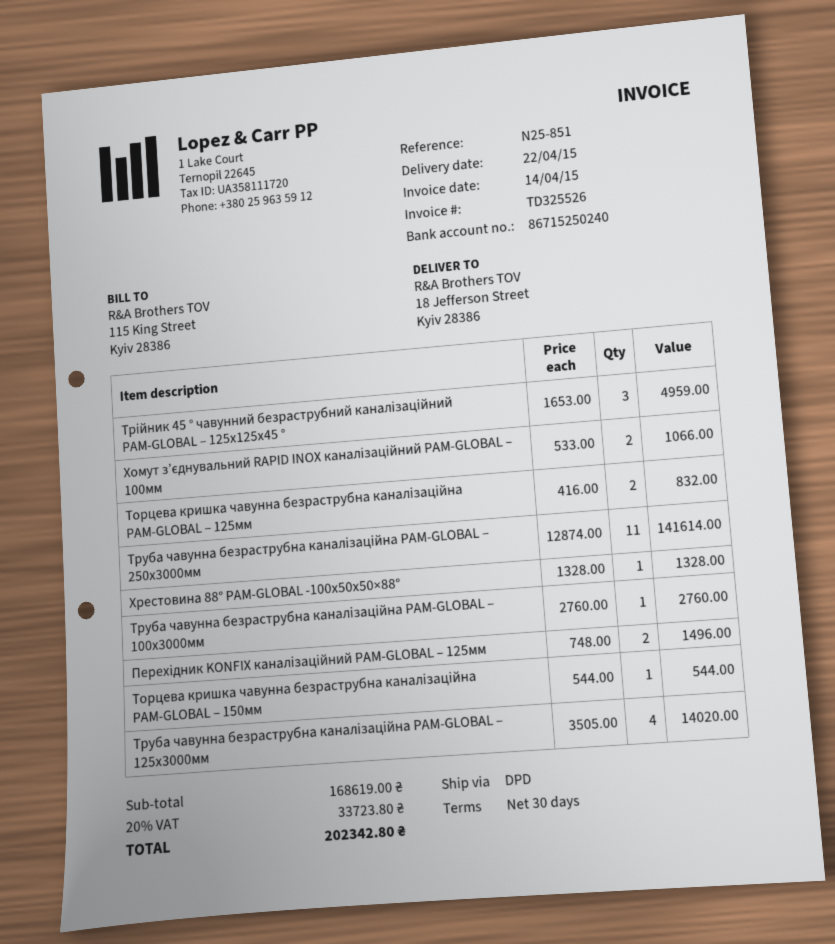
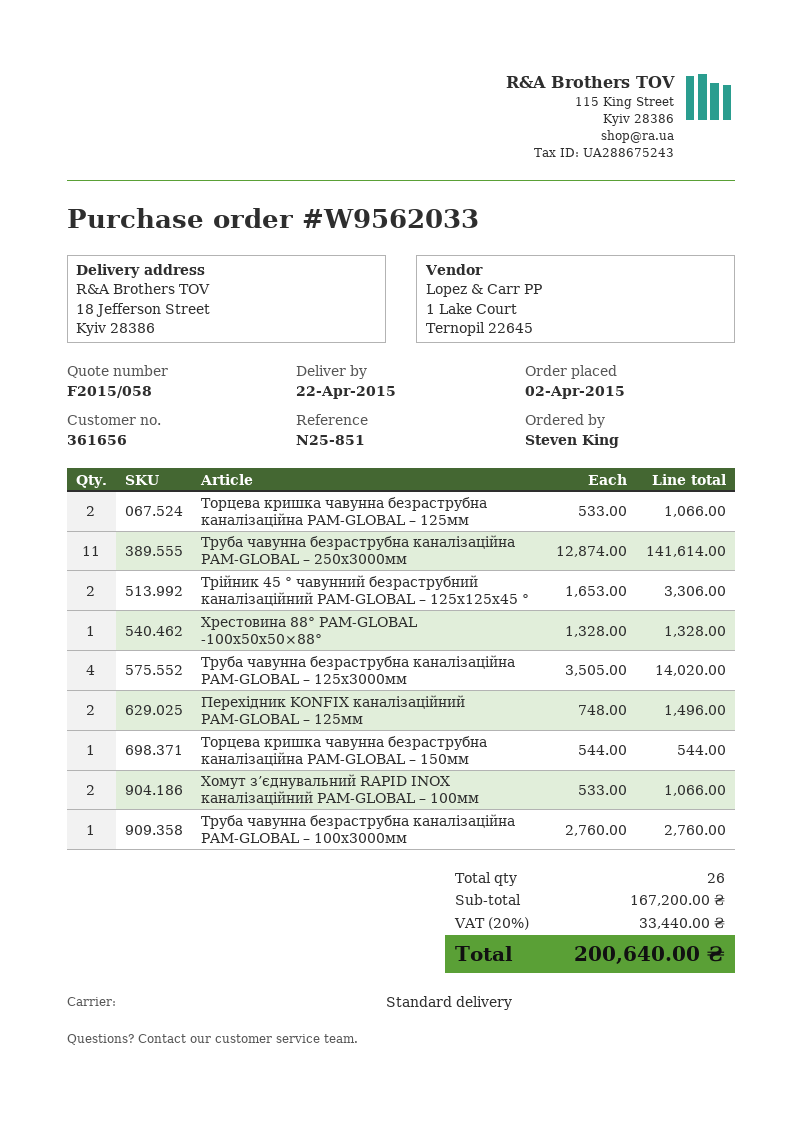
shipping method: DPD -> standard
Трійник 45 ° чавунний безраструбний каналізаційний PAM-GLOBAL – 125х125х45 °: 3 x 1653.00 = 4959.00 -> 2 x 1653.00 = 3306.00
Торцева кришка чавунна безраструбна каналізаційна PAM-GLOBAL – 125мм: 2 x 416.00 = 832.00 -> 2 x 533.00 = 1066.00
subtotal: 168619.00 -> 167200.00
tax: 20% = 33723.80 -> 20% = 33440.00
total: 202342.80 -> 200640.00

